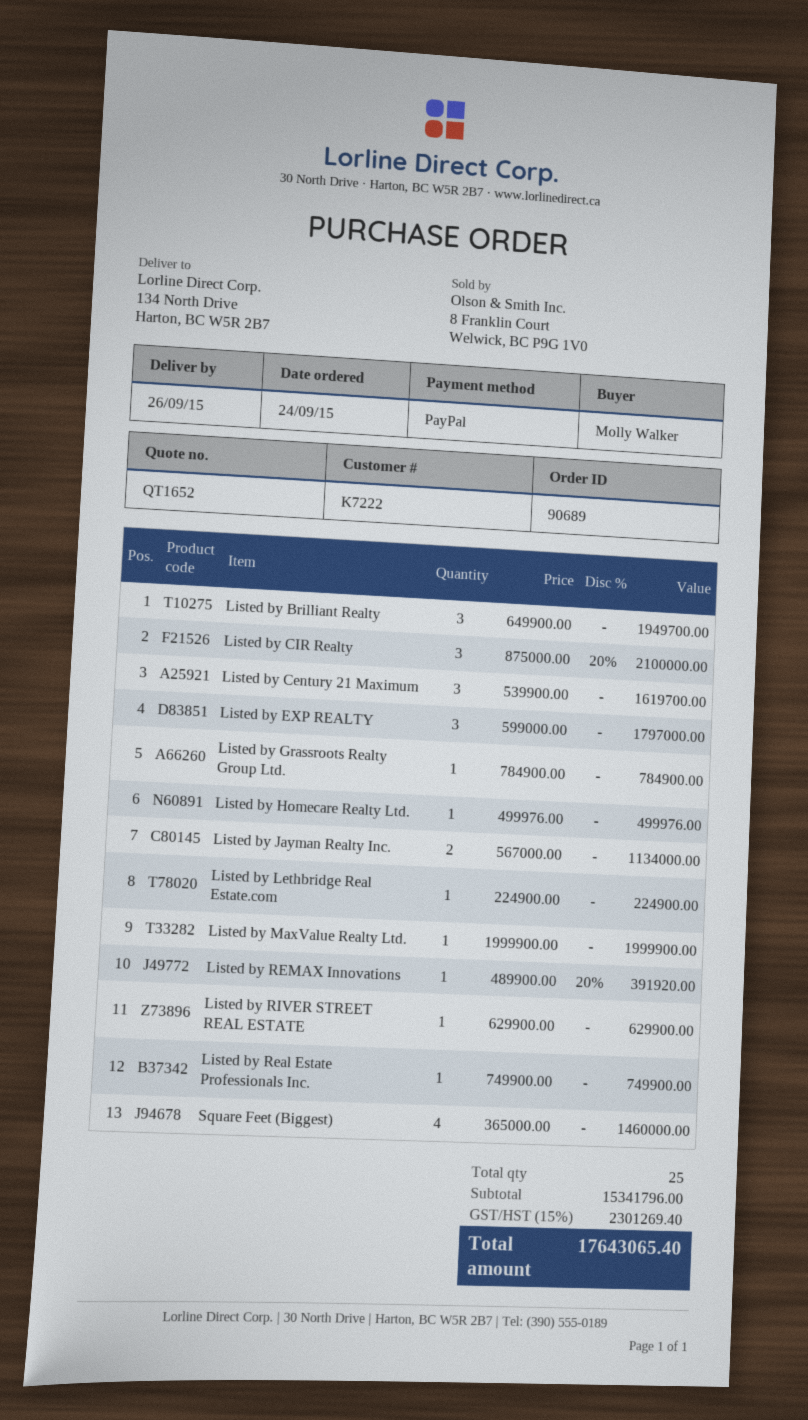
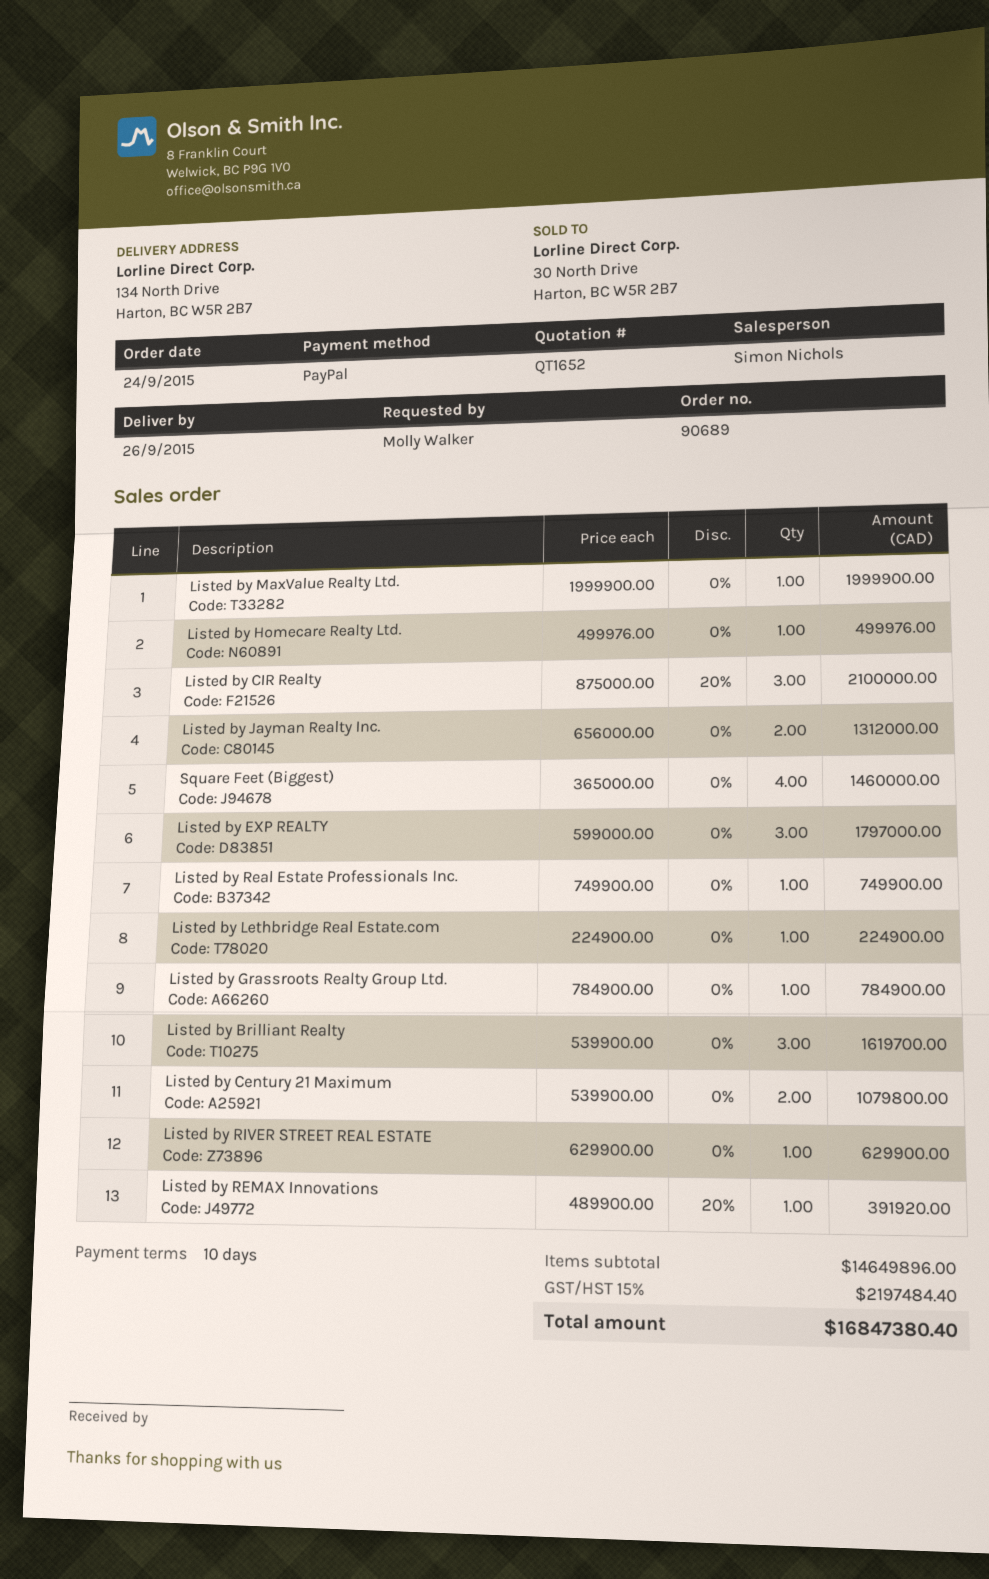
Listed by Brilliant Realty: 3 x 649900.00 = 1949700.00 -> 3 x 539900.00 = 1619700.00
Listed by Century 21 Maximum: 3 x 539900.00 = 1619700.00 -> 2 x 539900.00 = 1079800.00
Listed by Jayman Realty Inc.: 2 x 567000.00 = 1134000.00 -> 2 x 656000.00 = 1312000.00
subtotal: 15341796.00 -> 14649896.00
tax: 15% = 2301269.40 -> 15% = 2197484.40
total: 17643065.40 -> 16847380.40

